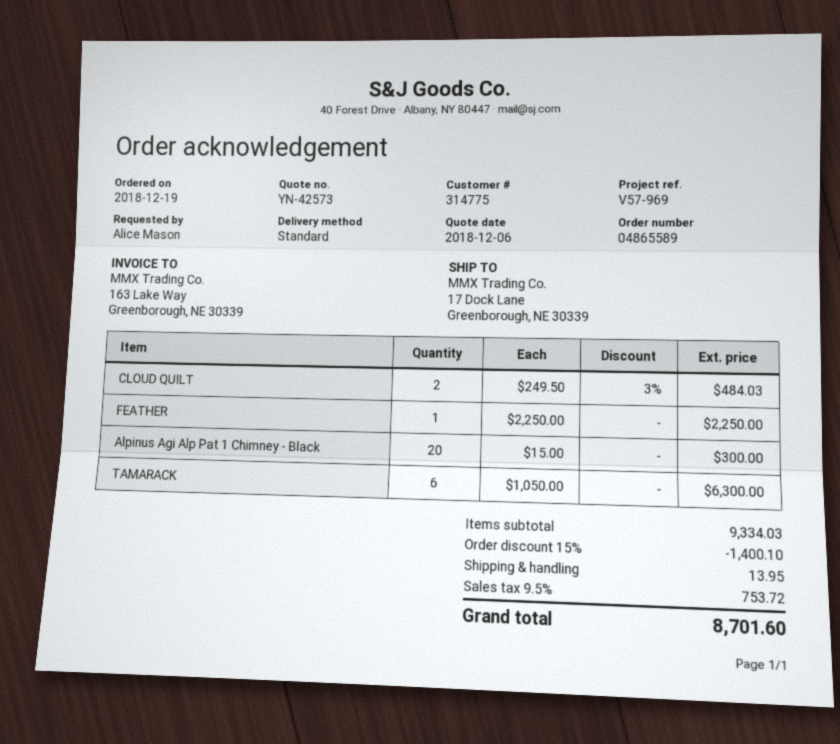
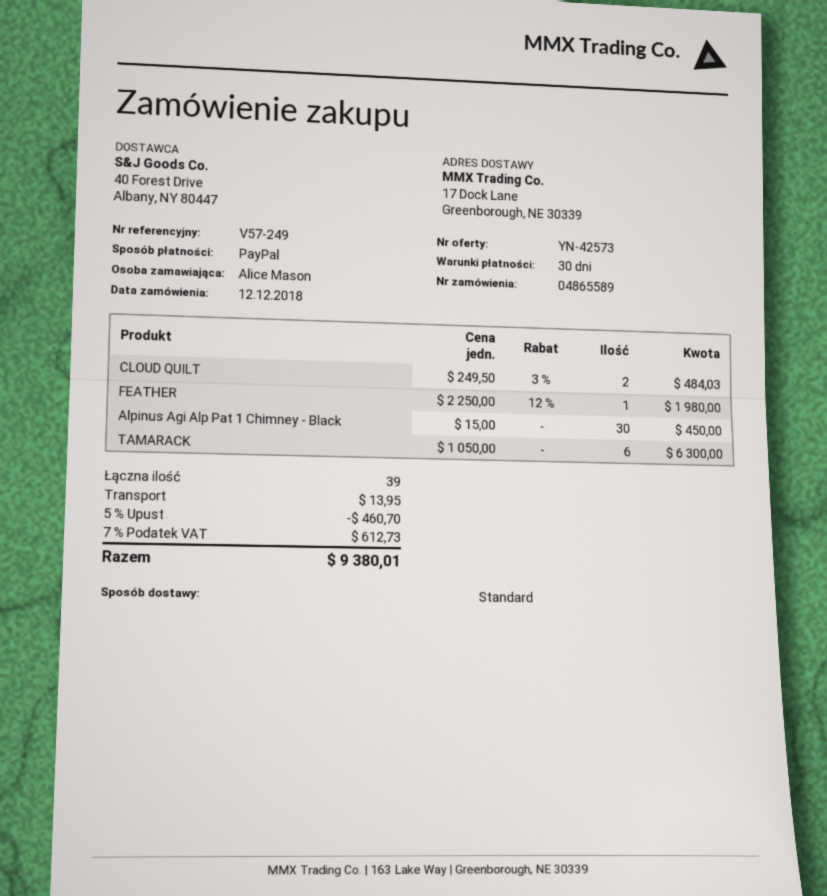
order date: 2018-12-19 -> 2018-12-12
reference: V57-969 -> V57-249
FEATHER: 1 x 2250.00 = 2250.00 -> 1 x 2250.00 - 12% = 1980.00
Alpinus Agi Alp Pat 1 Chimney - Black: 20 x 15.00 = 300.00 -> 30 x 15.00 = 450.00
discount: 15% = 1400.10 -> 5% = 460.70
tax: 9.5% = 753.72 -> 7% = 612.73
total: 8701.60 -> 9380.01

